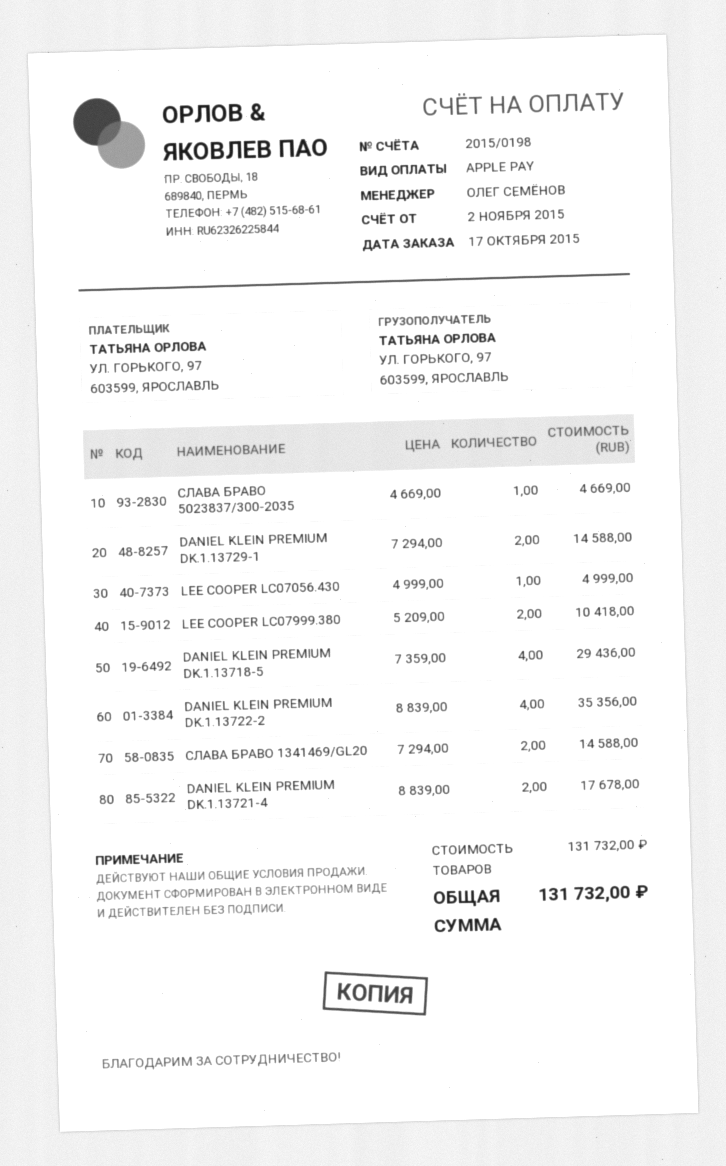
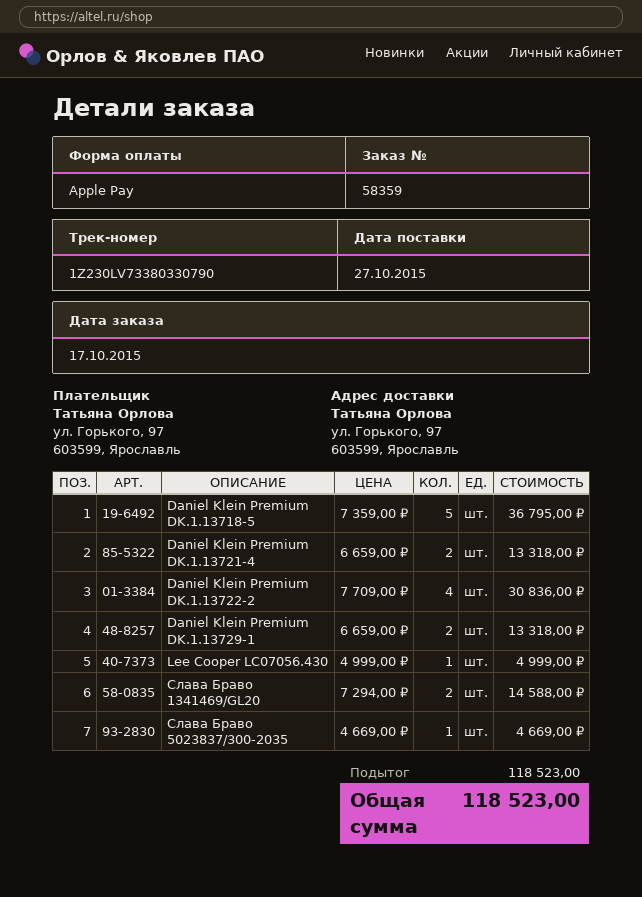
DANIEL KLEIN PREMIUM DK.1.13729-1: 2 x 7294.00 = 14588.00 -> 2 x 6659.00 = 13318.00
LEE COOPER LC07999.380: 2 x 5209.00 = 10418.00 -> none
DANIEL KLEIN PREMIUM DK.1.13718-5: 4 x 7359.00 = 29436.00 -> 5 x 7359.00 = 36795.00
DANIEL KLEIN PREMIUM DK.1.13722-2: 4 x 8839.00 = 35356.00 -> 4 x 7709.00 = 30836.00
DANIEL KLEIN PREMIUM DK.1.13721-4: 2 x 8839.00 = 17678.00 -> 2 x 6659.00 = 13318.00
subtotal: 131732.00 -> 118523.00
total: 131732.00 -> 118523.00

